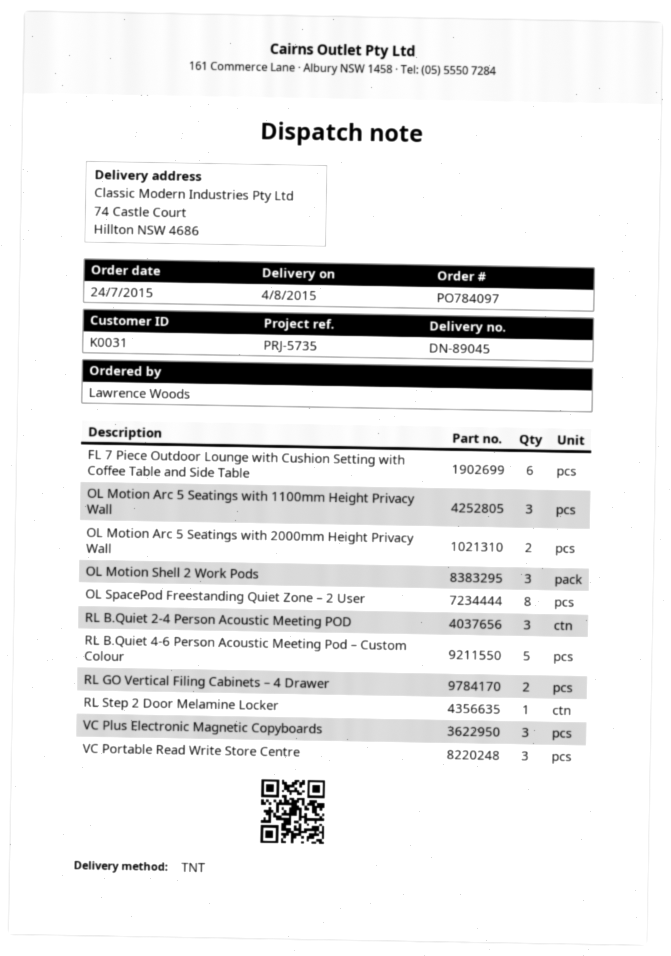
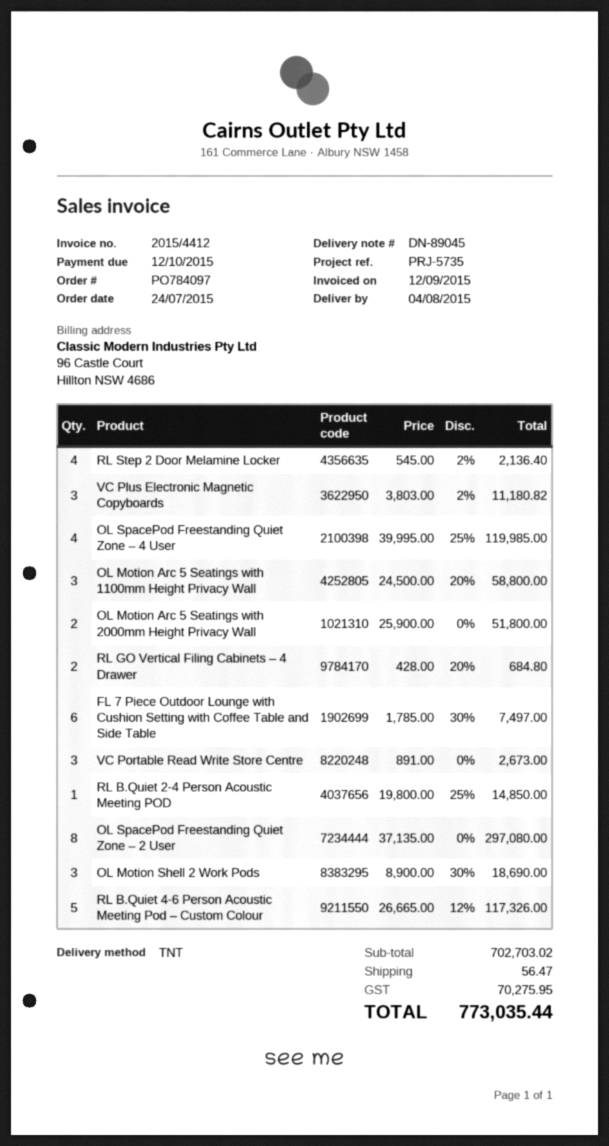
RL B.Quiet 2-4 Person Acoustic Meeting POD: 3 -> 1
RL Step 2 Door Melamine Locker: 1 -> 4
OL SpacePod Freestanding Quiet Zone – 4 User: none -> 4

